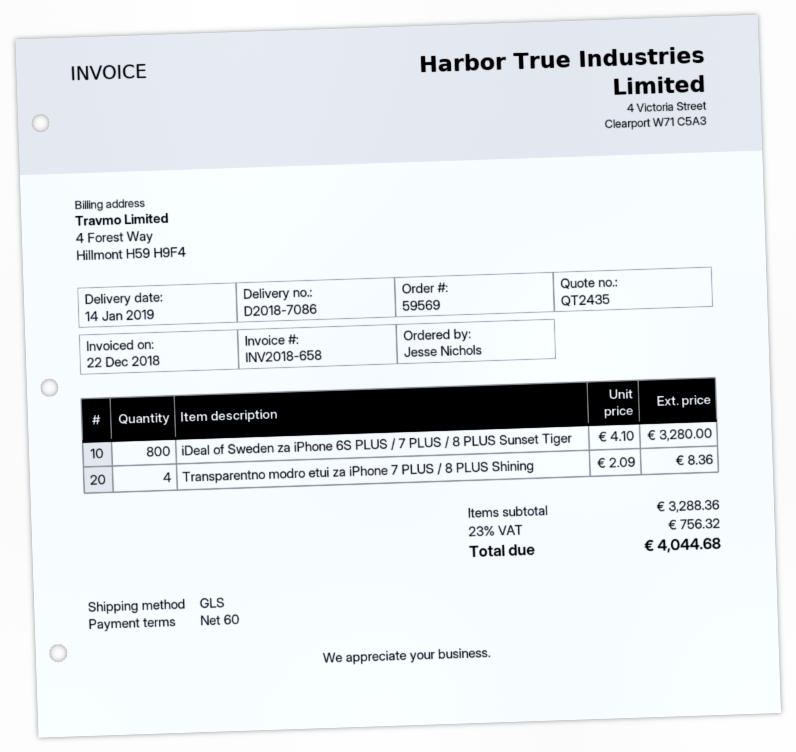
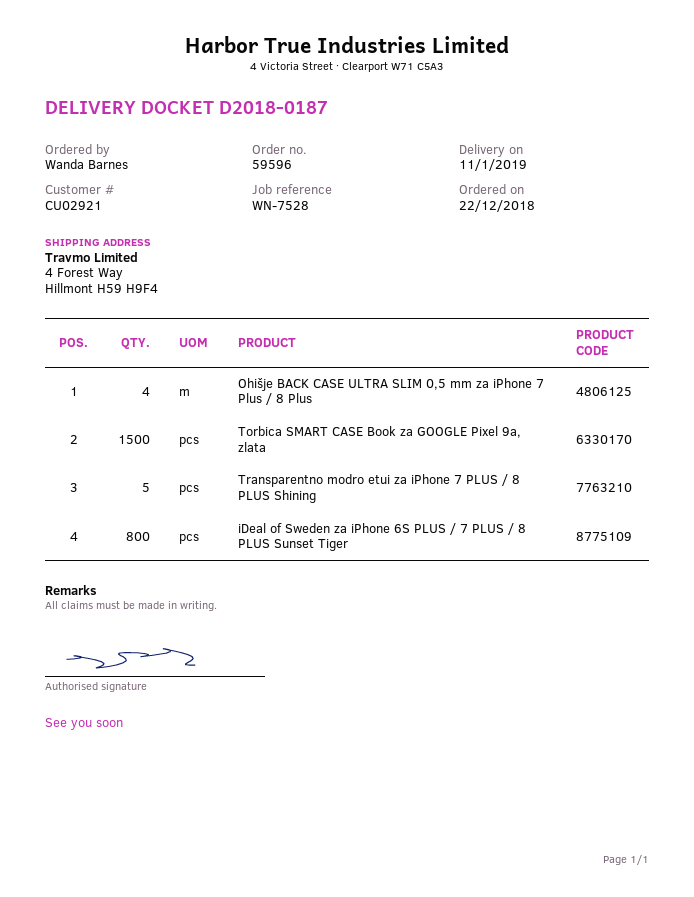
order number: 59569 -> 59596
delivery note number: D2018-7086 -> D2018-0187
delivery date: 2019-01-14 -> 2019-01-11
ordered by: Jesse Nichols -> Wanda Barnes
Transparentno modro etui za iPhone 7 PLUS / 8 PLUS Shining: 4 -> 5
Ohišje BACK CASE ULTRA SLIM 0,5 mm za iPhone 7 Plus / 8 Plus: none -> 4
Torbica SMART CASE Book za GOOGLE Pixel 9a, zlata: none -> 1500

